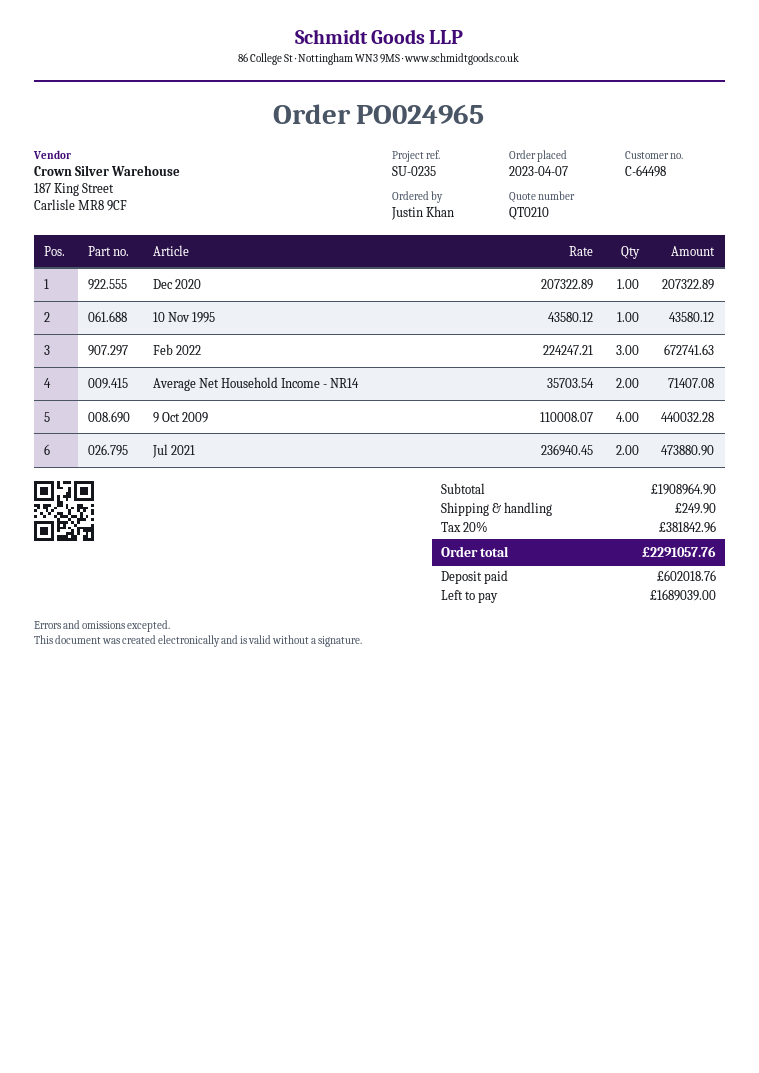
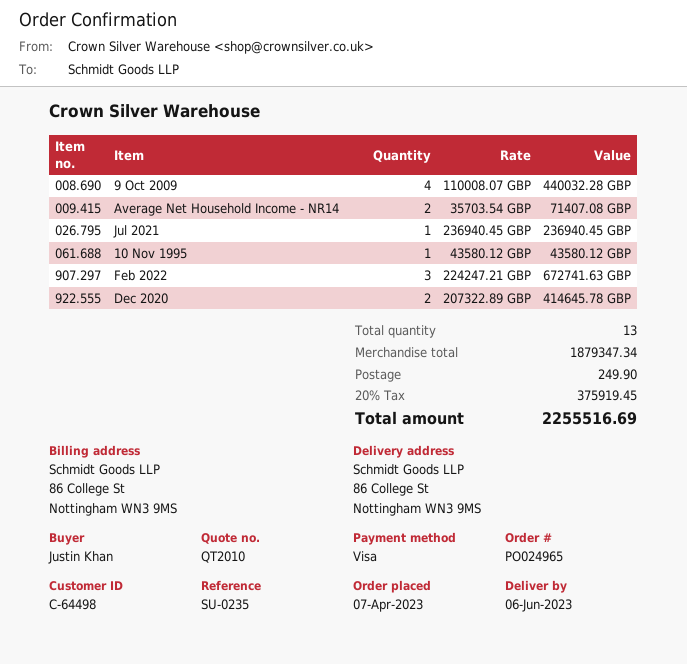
quote number: QT0210 -> QT2010
Dec 2020: 1 x 207322.89 = 207322.89 -> 2 x 207322.89 = 414645.78
Jul 2021: 2 x 236940.45 = 473880.90 -> 1 x 236940.45 = 236940.45
subtotal: 1908964.90 -> 1879347.34
tax: 20% = 381842.96 -> 20% = 375919.45
total: 2291057.76 -> 2255516.69

